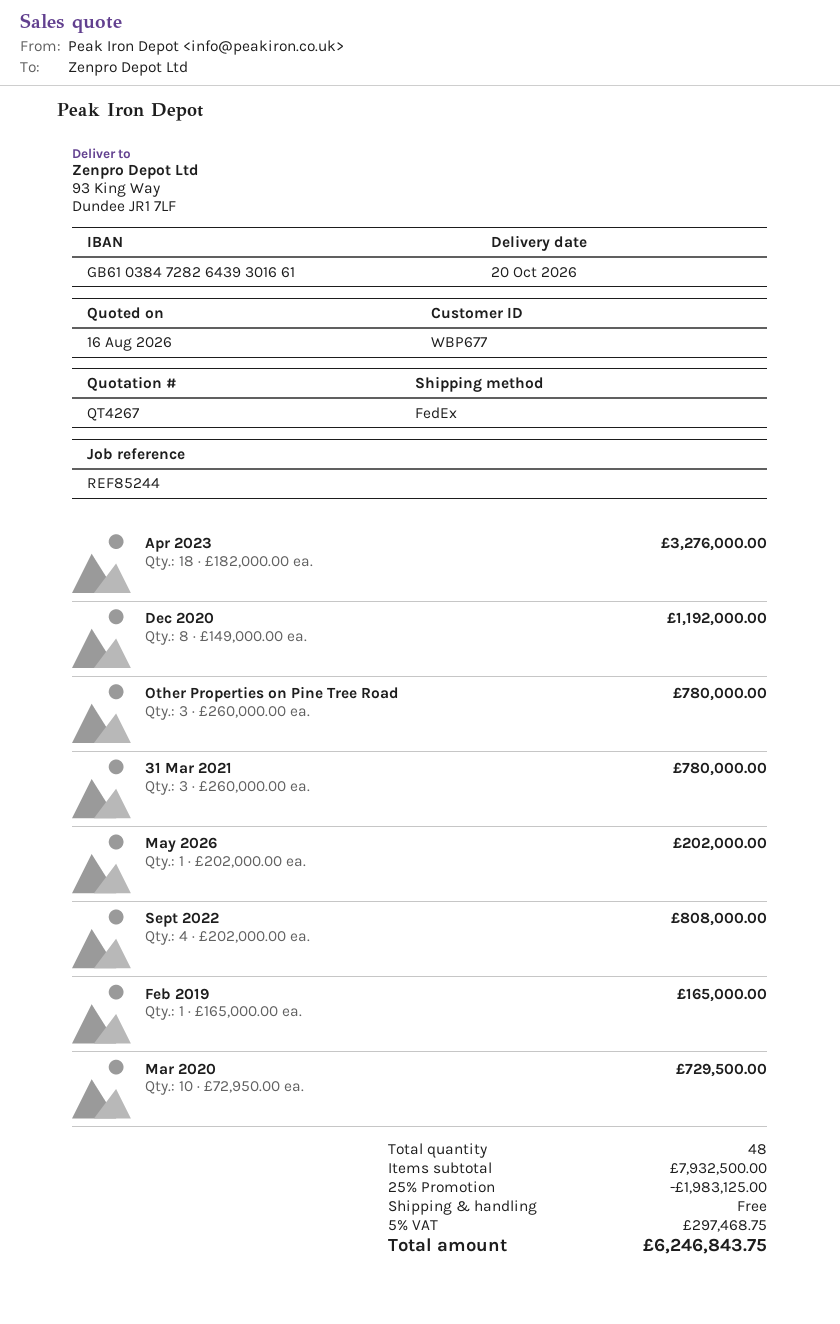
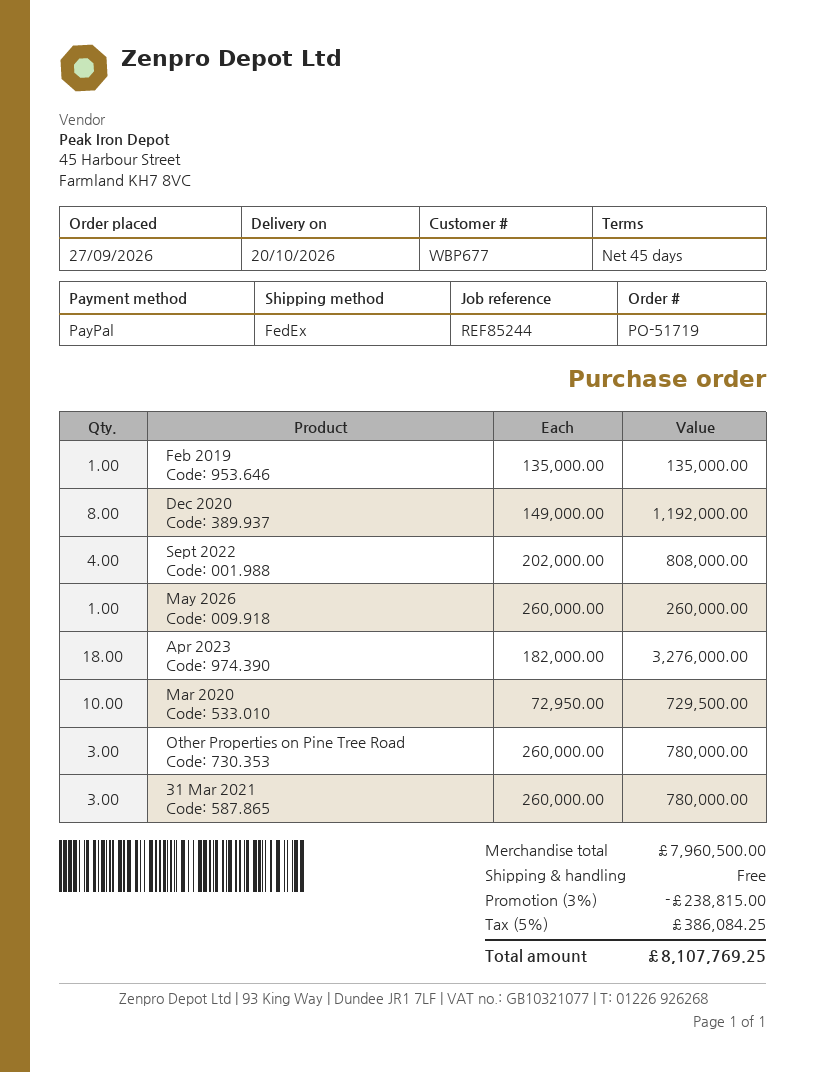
May 2026: 1 x 202000.00 = 202000.00 -> 1 x 260000.00 = 260000.00
Feb 2019: 1 x 165000.00 = 165000.00 -> 1 x 135000.00 = 135000.00
subtotal: 7932500.00 -> 7960500.00
discount: 25% = 1983125.00 -> 3% = 238815.00
tax: 5% = 297468.75 -> 5% = 386084.25
total: 6246843.75 -> 8107769.25

